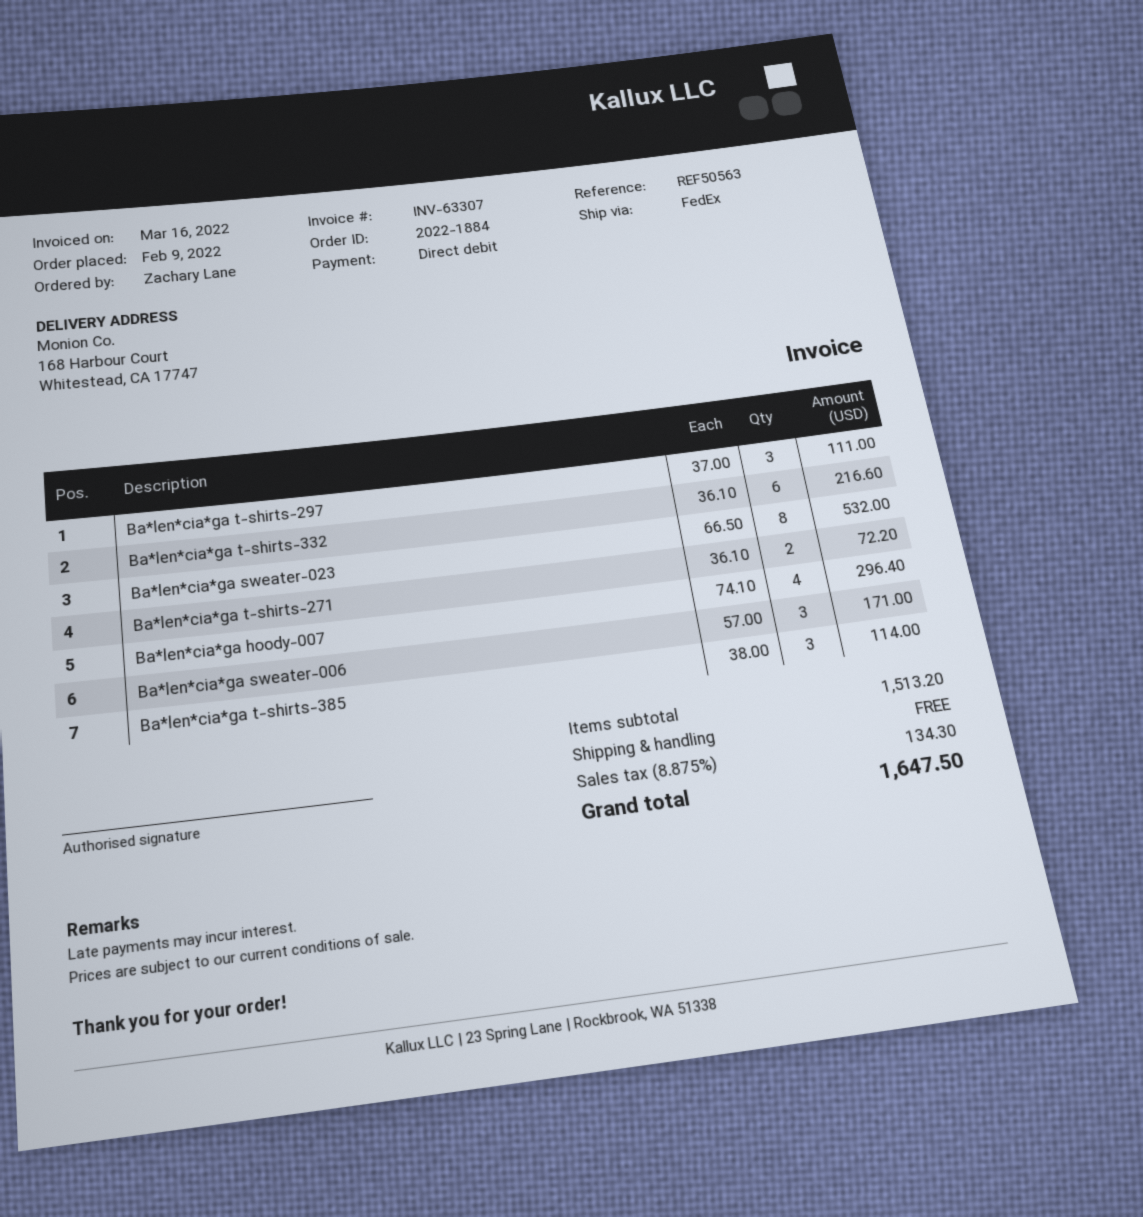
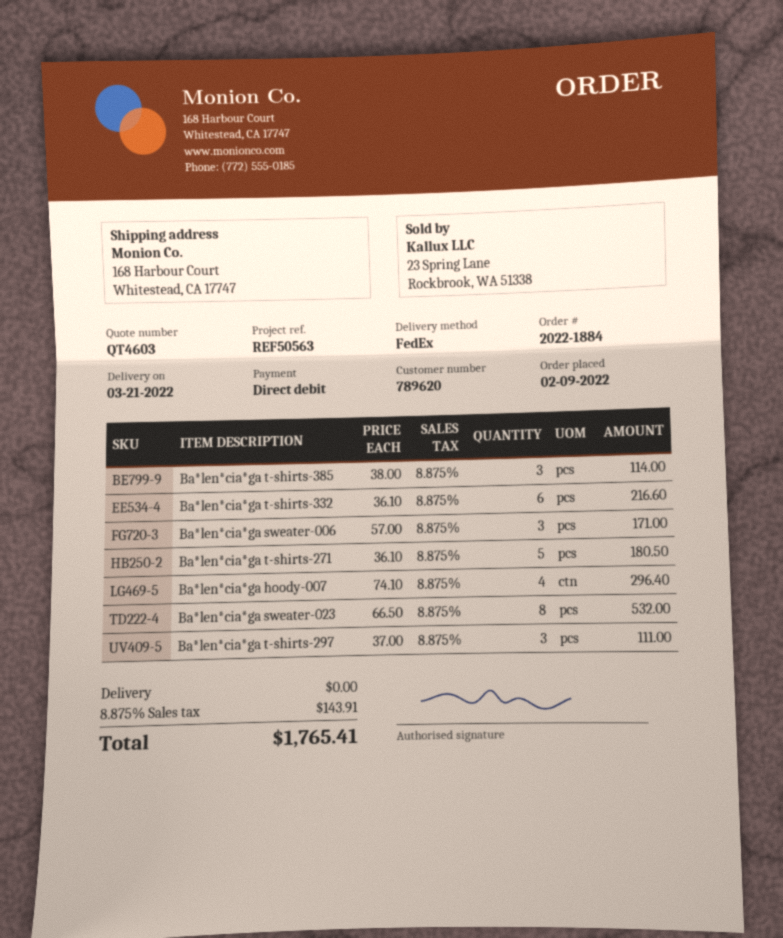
Ba*len*cia*ga t-shirts-271: 2 x 36.10 = 72.20 -> 5 x 36.10 = 180.50
tax: 8.875% = 134.30 -> 8.875% = 143.91
total: 1647.50 -> 1765.41

